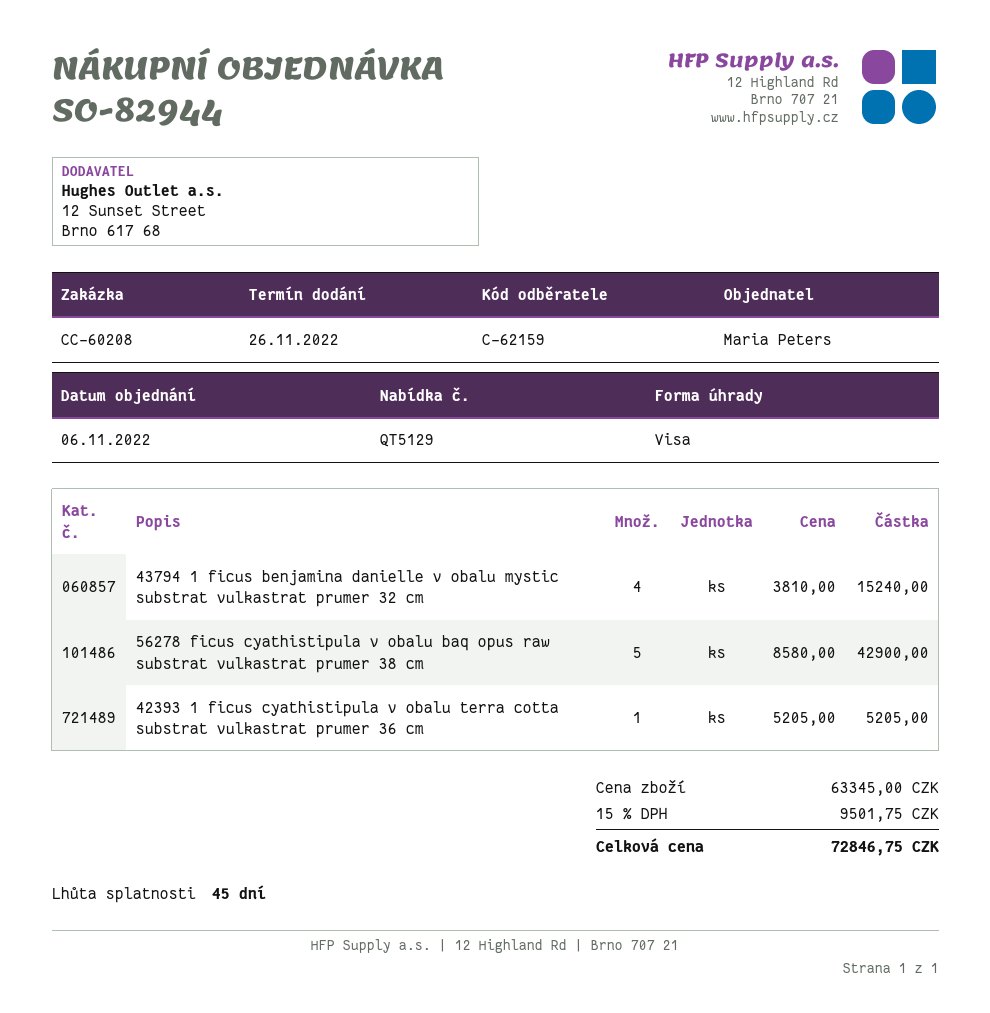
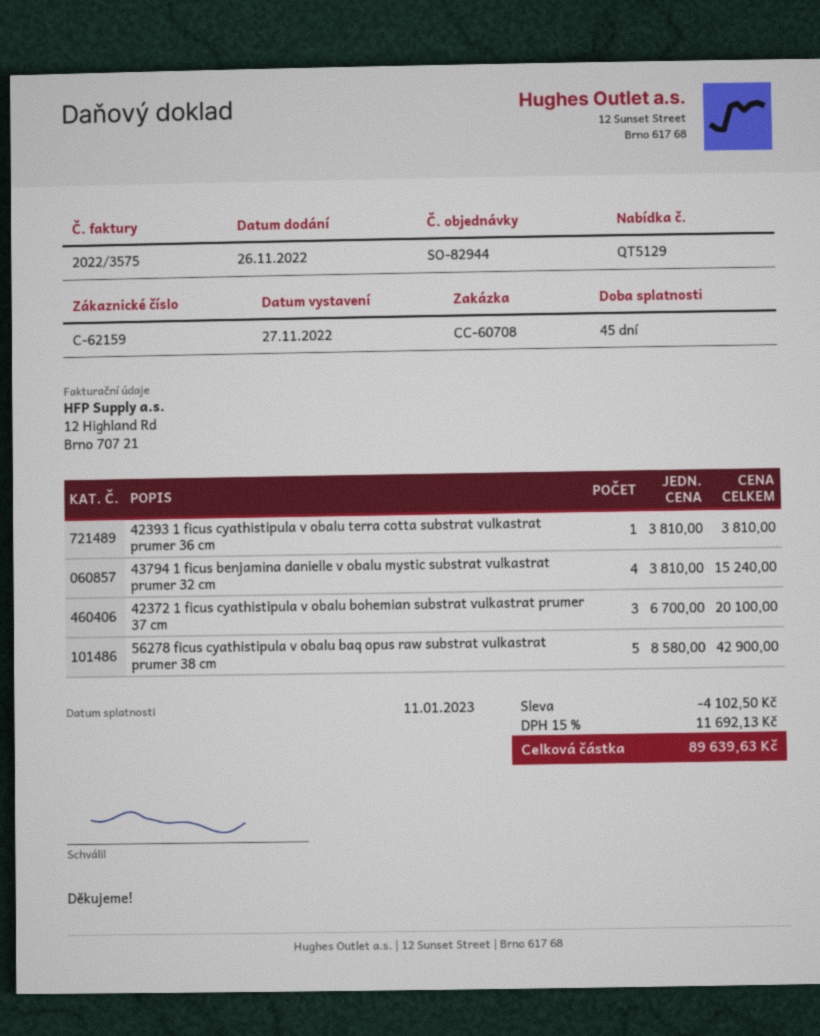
reference: CC-60208 -> CC-60708
42393 1 ficus cyathistipula v obalu terra cotta substrat vulkastrat prumer 36 cm: 1 x 5205.00 = 5205.00 -> 1 x 3810.00 = 3810.00
42372 1 ficus cyathistipula v obalu bohemian substrat vulkastrat prumer 37 cm: none -> 3 x 6700.00 = 20100.00
discount: none -> 4102.50
tax: 15% = 9501.75 -> 15% = 11692.13
total: 72846.75 -> 89639.63

